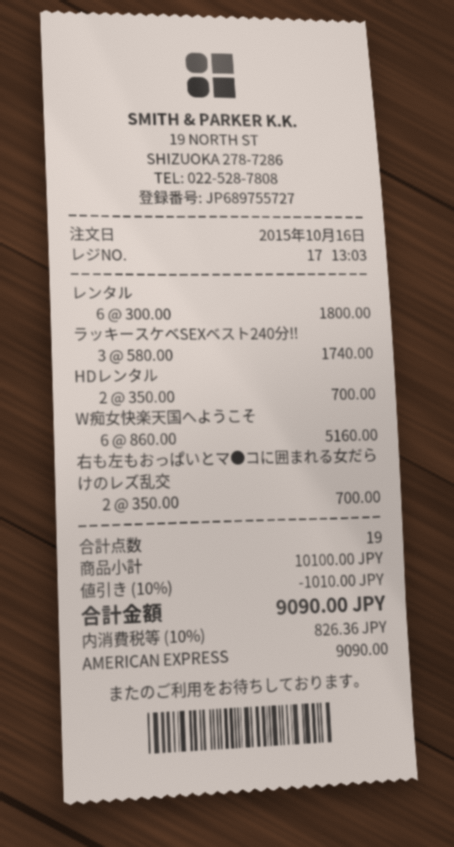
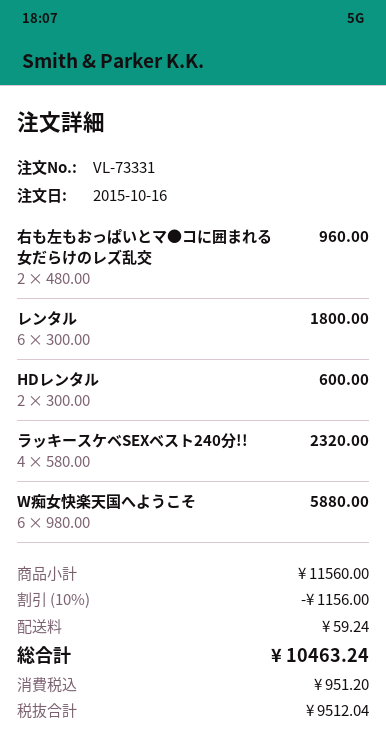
ラッキースケベSEXベスト240分!!: 3 x 580.00 = 1740.00 -> 4 x 580.00 = 2320.00
HDレンタル: 2 x 350.00 = 700.00 -> 2 x 300.00 = 600.00
W痴女快楽天国へようこそ: 6 x 860.00 = 5160.00 -> 6 x 980.00 = 5880.00
右も左もおっぱいとマ●コに囲まれる女だらけのレズ乱交: 2 x 350.00 = 700.00 -> 2 x 480.00 = 960.00
subtotal: 10100.00 -> 11560.00
discount: 10% = 1010.00 -> 10% = 1156.00
shipping: none -> 59.24
tax: 826.36 -> 951.20
total: 9090.00 -> 10463.24

